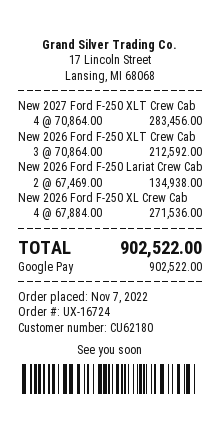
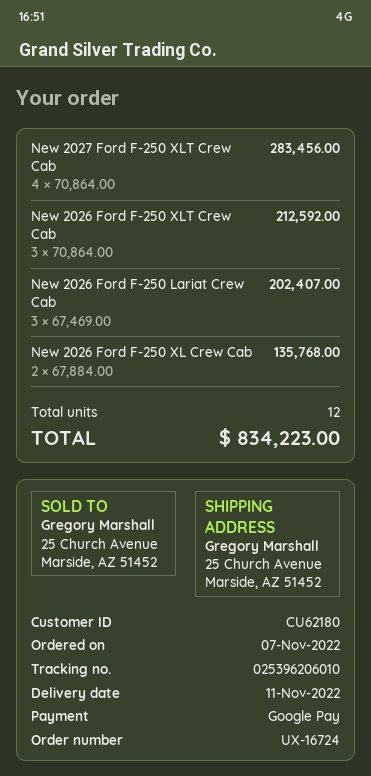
New 2026 Ford F-250 Lariat Crew Cab: 2 x 67469.00 = 134938.00 -> 3 x 67469.00 = 202407.00
New 2026 Ford F-250 XL Crew Cab: 4 x 67884.00 = 271536.00 -> 2 x 67884.00 = 135768.00
total: 902522.00 -> 834223.00

